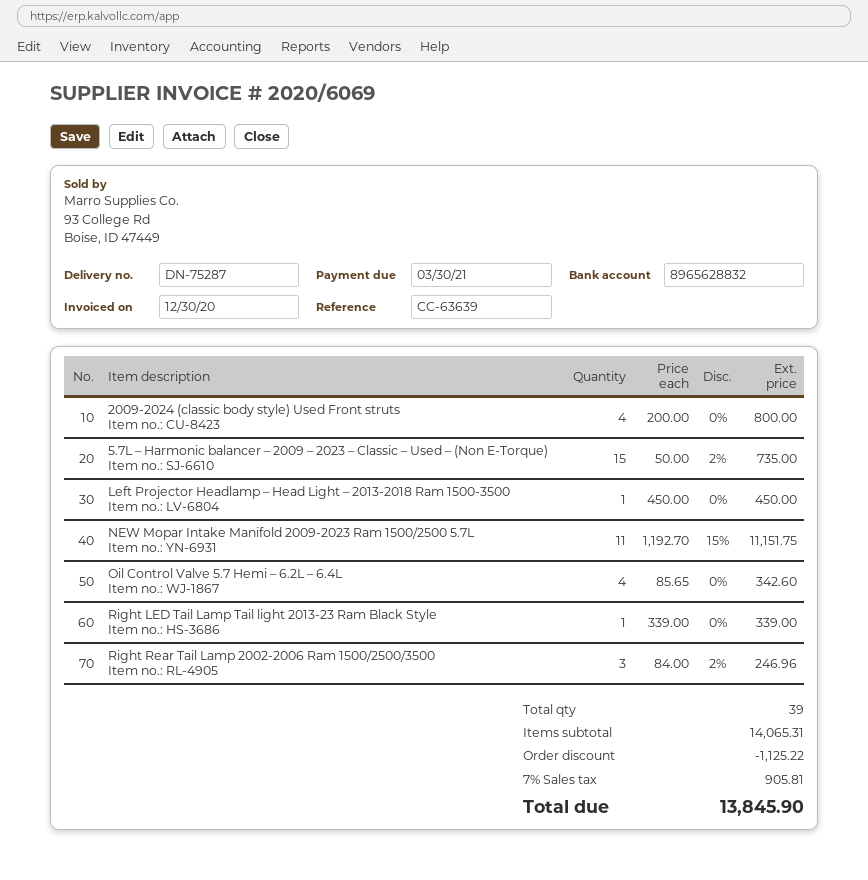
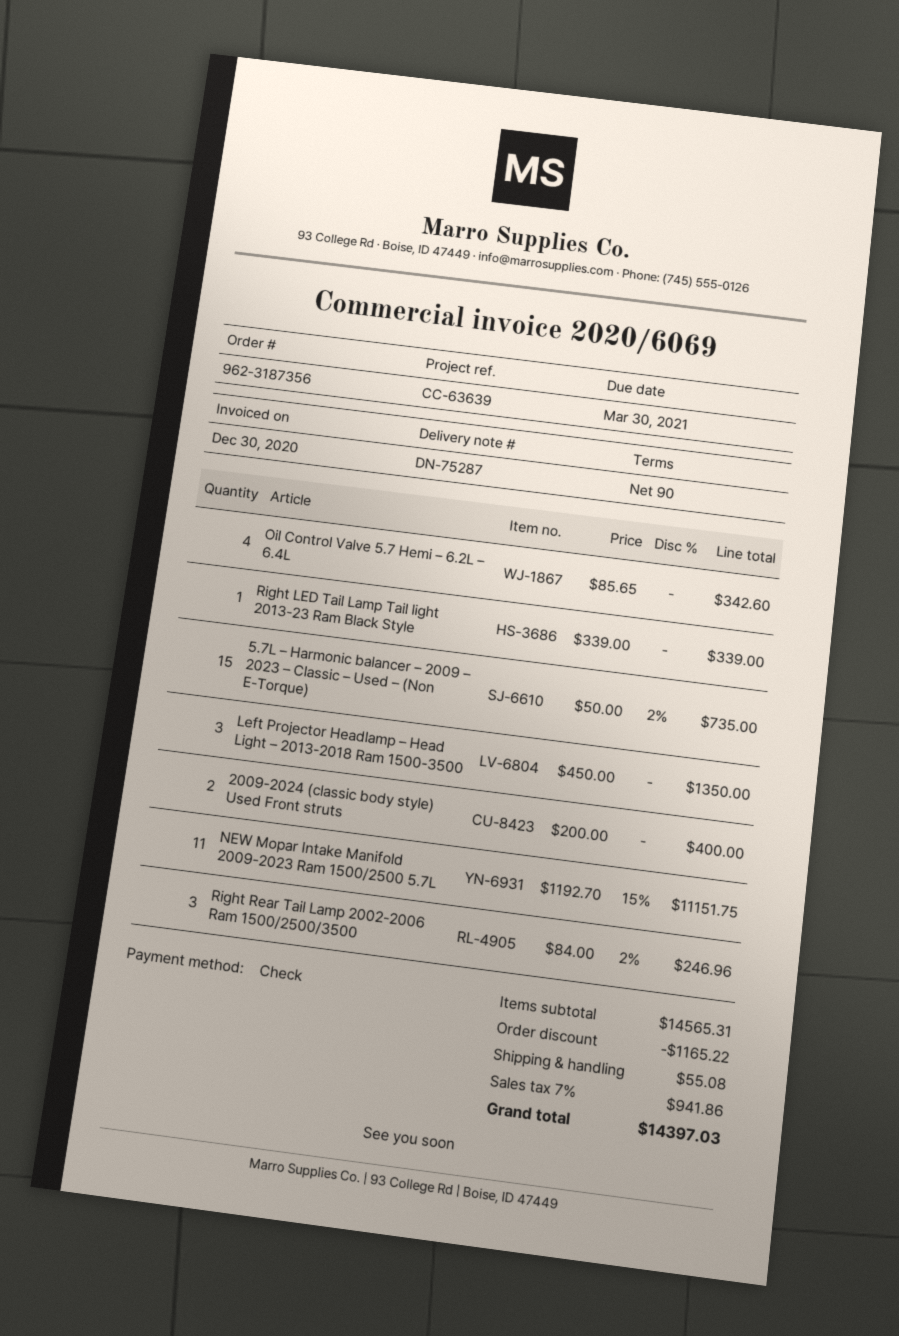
2009-2024 (classic body style) Used Front struts: 4 x 200.00 = 800.00 -> 2 x 200.00 = 400.00
Left Projector Headlamp – Head Light – 2013-2018 Ram 1500-3500: 1 x 450.00 = 450.00 -> 3 x 450.00 = 1350.00
subtotal: 14065.31 -> 14565.31
discount: 1125.22 -> 1165.22
shipping: none -> 55.08
tax: 7% = 905.81 -> 7% = 941.86
total: 13845.90 -> 14397.03

